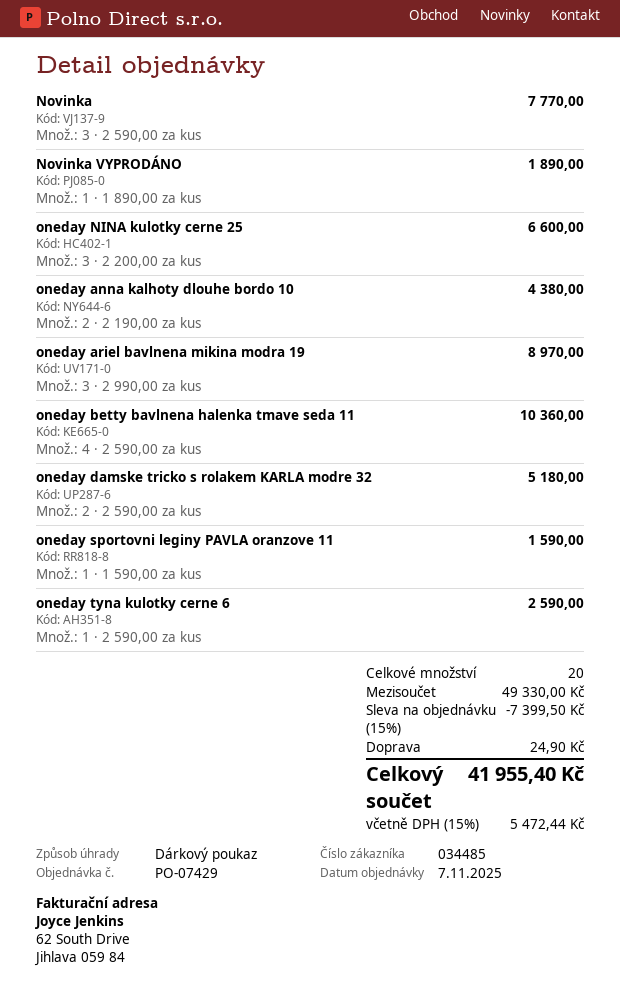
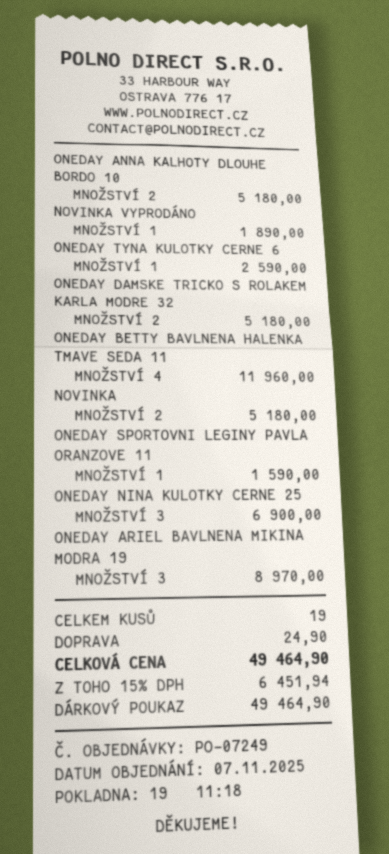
order number: PO-07429 -> PO-07249
Novinka: 3 for 7770.00 -> 2 for 5180.00
oneday NINA kulotky cerne 25: 3 for 6600.00 -> 3 for 6900.00
oneday anna kalhoty dlouhe bordo 10: 2 for 4380.00 -> 2 for 5180.00
oneday betty bavlnena halenka tmave seda 11: 4 for 10360.00 -> 4 for 11960.00
total quantity: 20 -> 19
discount: 15% = 7399.50 -> none
tax: 15% = 5472.44 -> 15% = 6451.94
total: 41955.40 -> 49464.90

